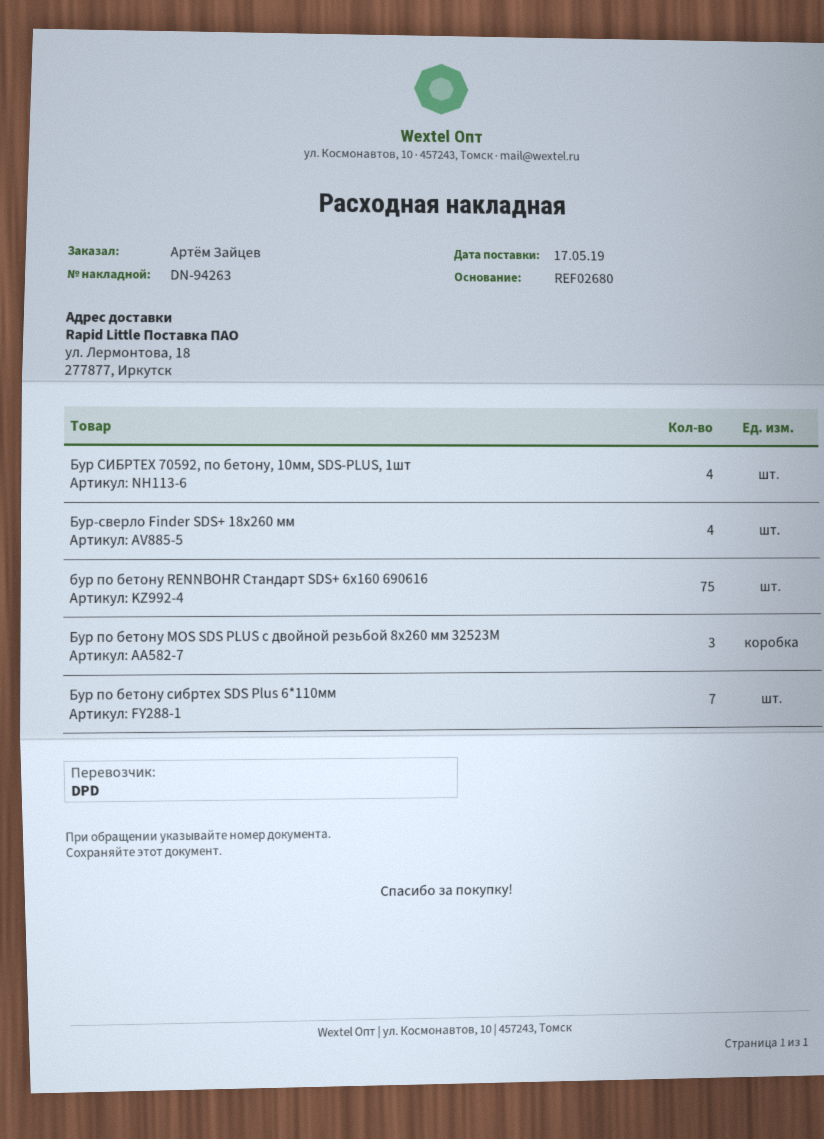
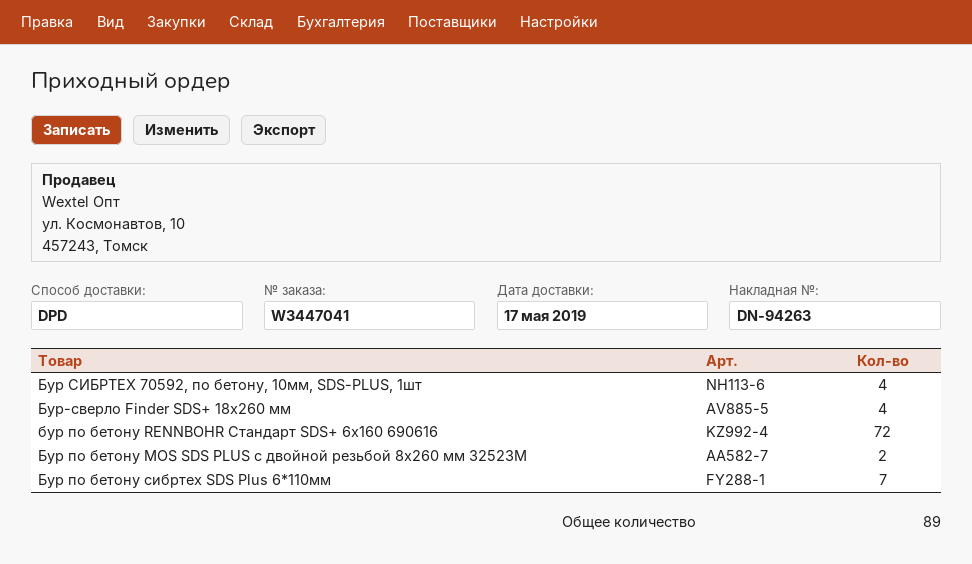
бур по бетону RENNBOHR Стандарт SDS+ 6х160 690616: 75 -> 72
Бур по бетону MOS SDS PLUS с двойной резьбой 8х260 мм 32523М: 3 -> 2

